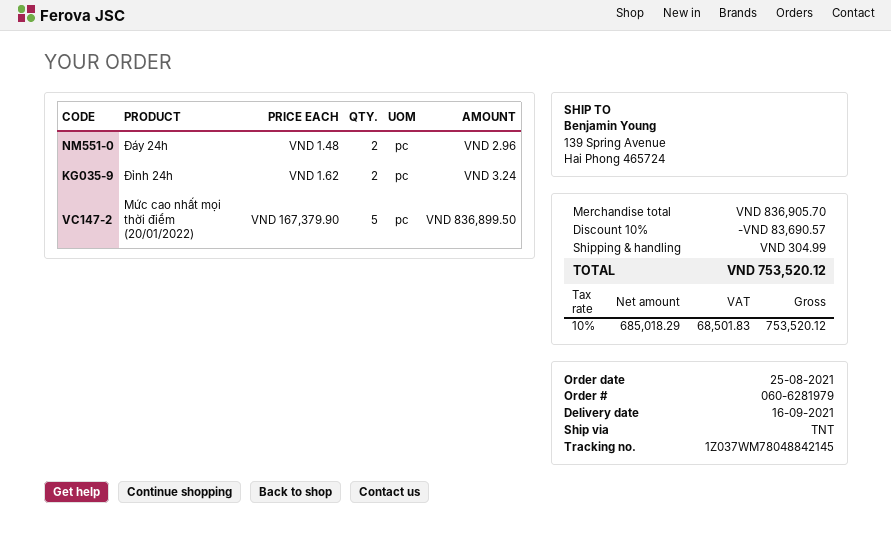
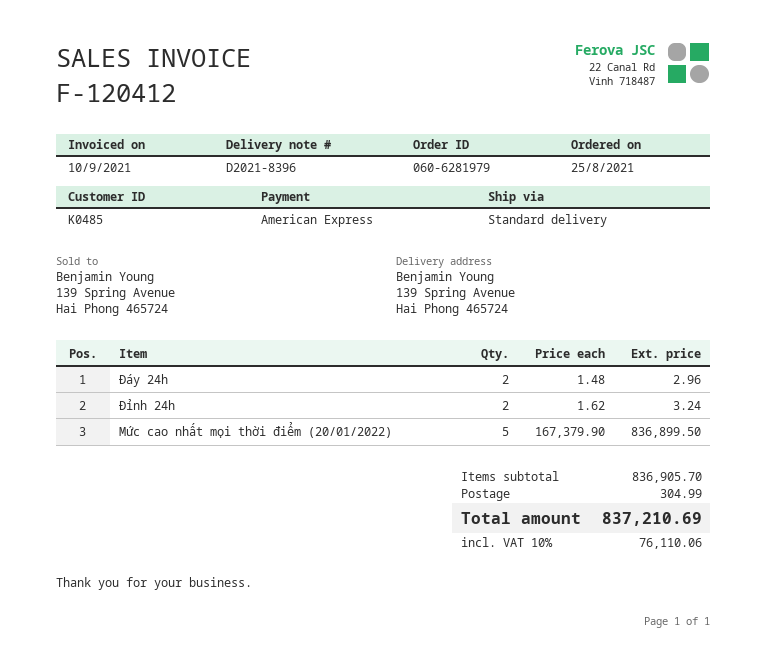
shipping method: TNT -> standard
discount: 10% = 83690.57 -> none
tax: 10% = 68501.83 -> 10% = 76110.06
total: 753520.12 -> 837210.69

